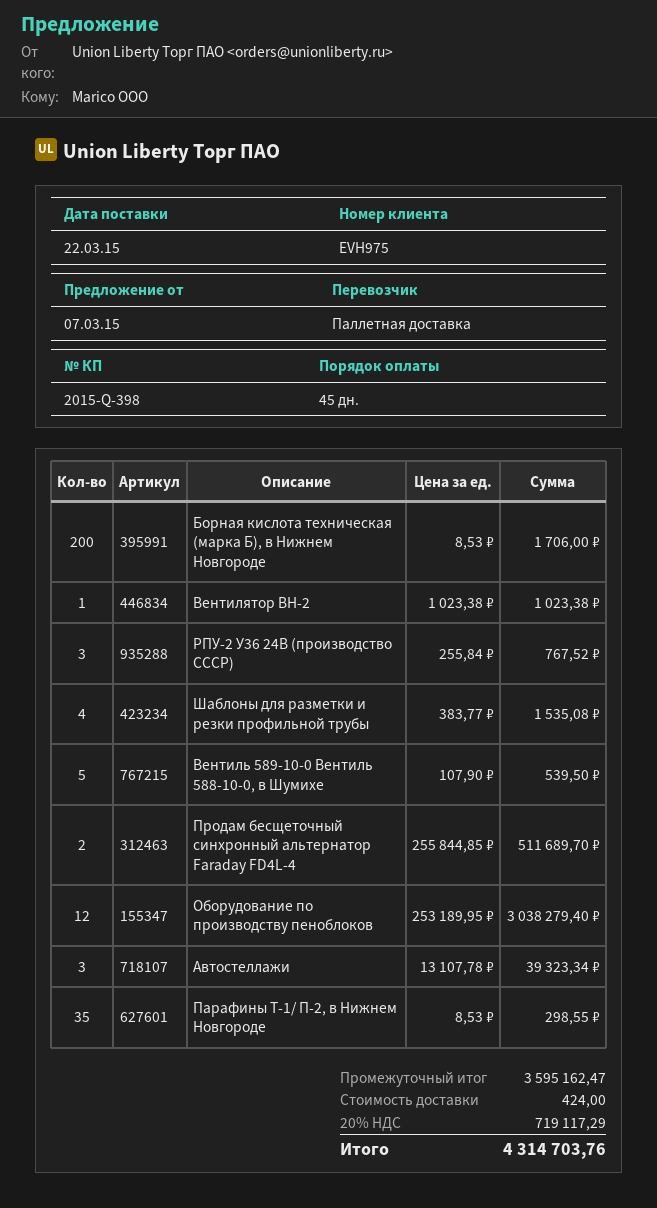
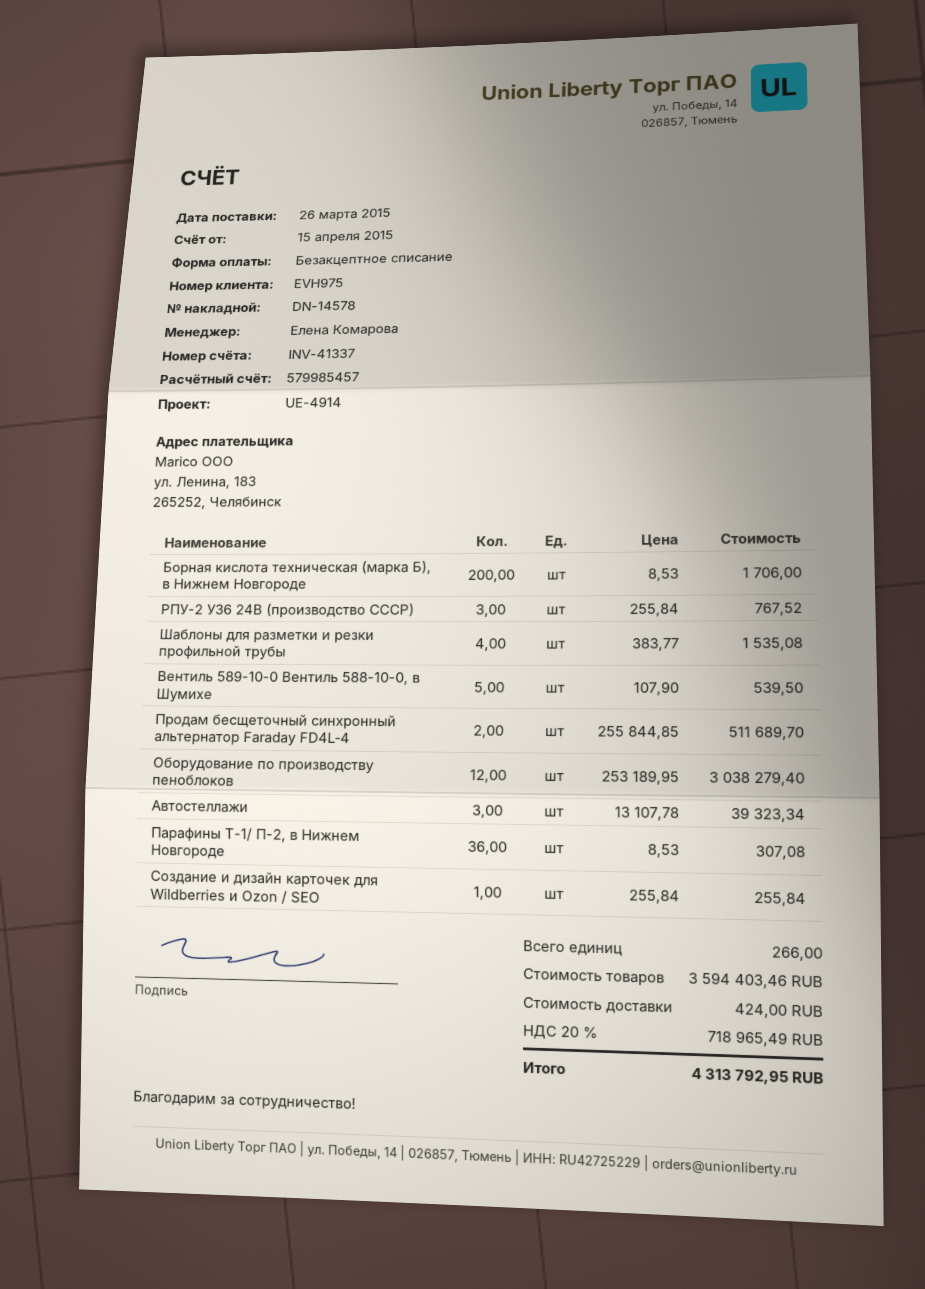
delivery date: 2015-03-22 -> 2015-03-26
Вентилятор ВН-2: 1 x 1023.38 = 1023.38 -> none
Парафины Т-1/ П-2, в Нижнем Новгороде: 35 x 8.53 = 298.55 -> 36 x 8.53 = 307.08
Создание и дизайн карточек для Wildberries и Ozon / SEO: none -> 1 x 255.84 = 255.84
subtotal: 3595162.47 -> 3594403.46
tax: 20% = 719117.29 -> 20% = 718965.49
total: 4314703.76 -> 4313792.95

